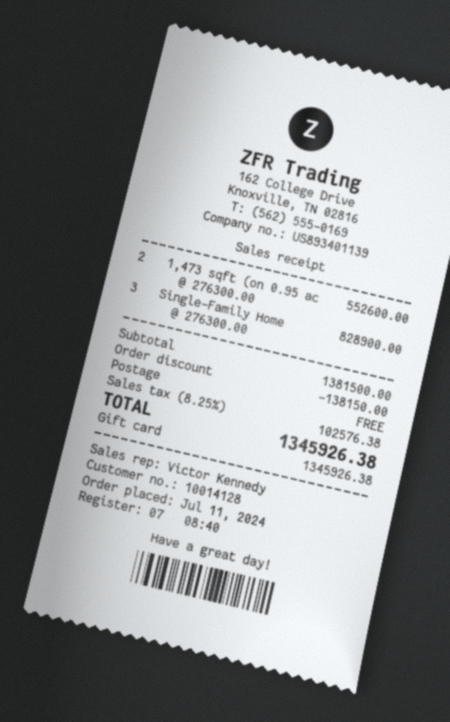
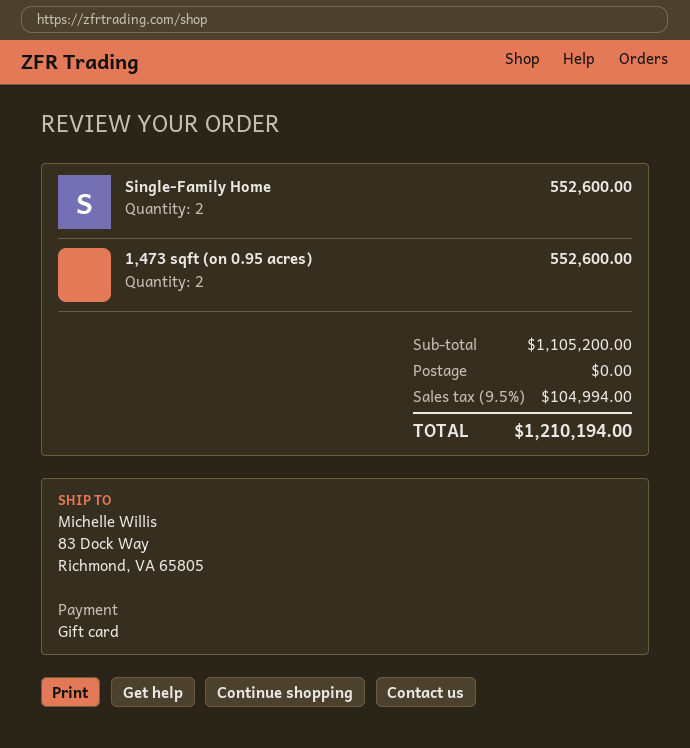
Single-Family Home: 3 for 828900.00 -> 2 for 552600.00
subtotal: 1381500.00 -> 1105200.00
discount: 138150.00 -> none
tax: 8.25% = 102576.38 -> 9.5% = 104994.00
total: 1345926.38 -> 1210194.00

